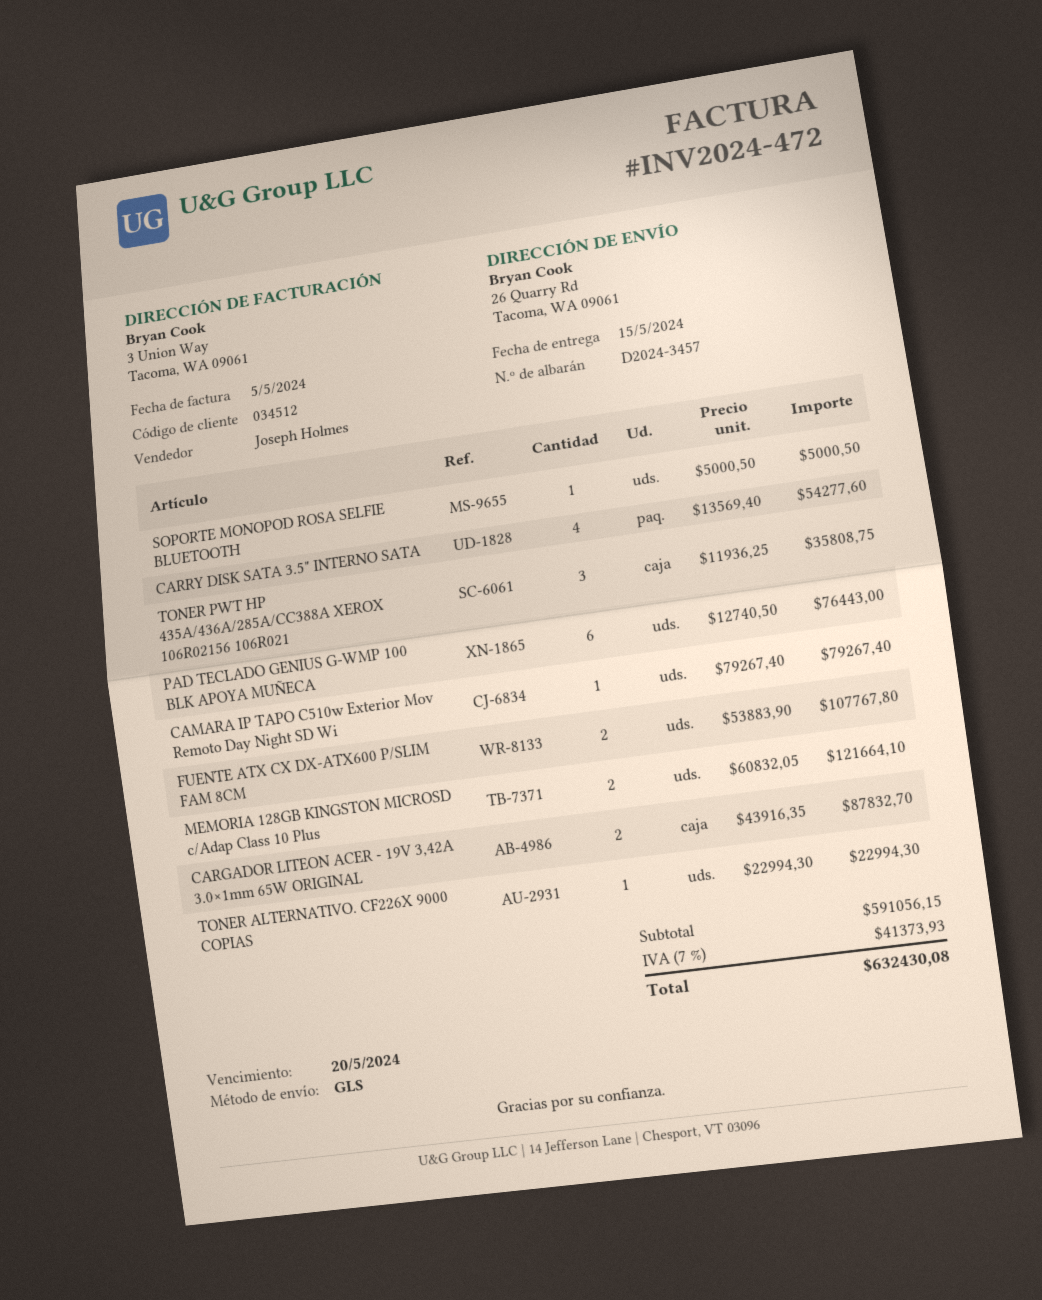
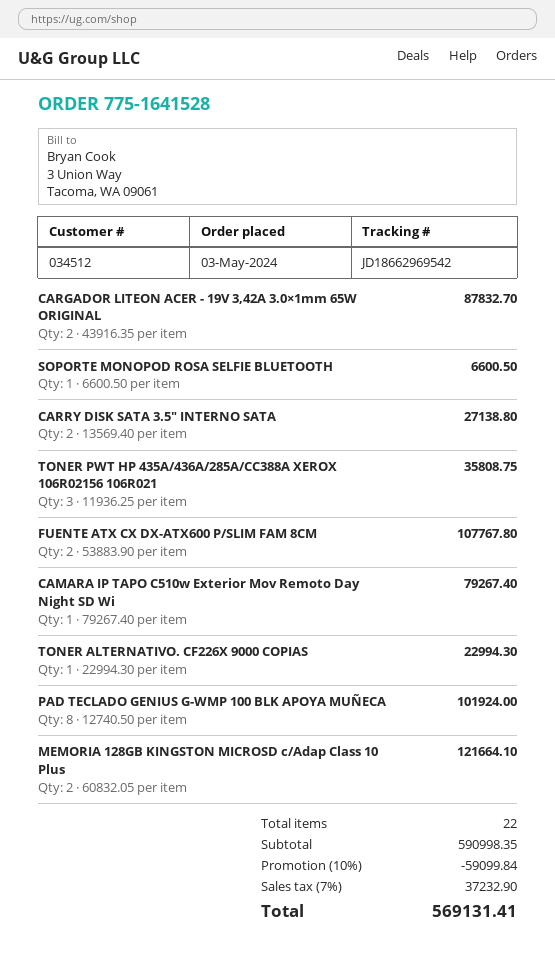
SOPORTE MONOPOD ROSA SELFIE BLUETOOTH: 1 x 5000.50 = 5000.50 -> 1 x 6600.50 = 6600.50
CARRY DISK SATA 3.5" INTERNO SATA: 4 x 13569.40 = 54277.60 -> 2 x 13569.40 = 27138.80
PAD TECLADO GENIUS G-WMP 100 BLK APOYA MUÑECA: 6 x 12740.50 = 76443.00 -> 8 x 12740.50 = 101924.00
subtotal: 591056.15 -> 590998.35
discount: none -> 10% = 59099.84
tax: 7% = 41373.93 -> 7% = 37232.90
total: 632430.08 -> 569131.41

